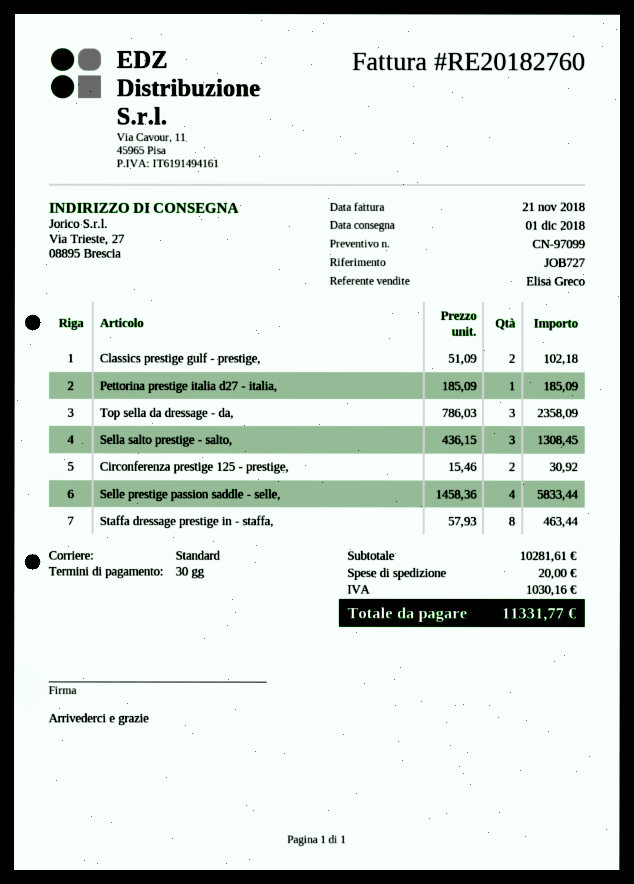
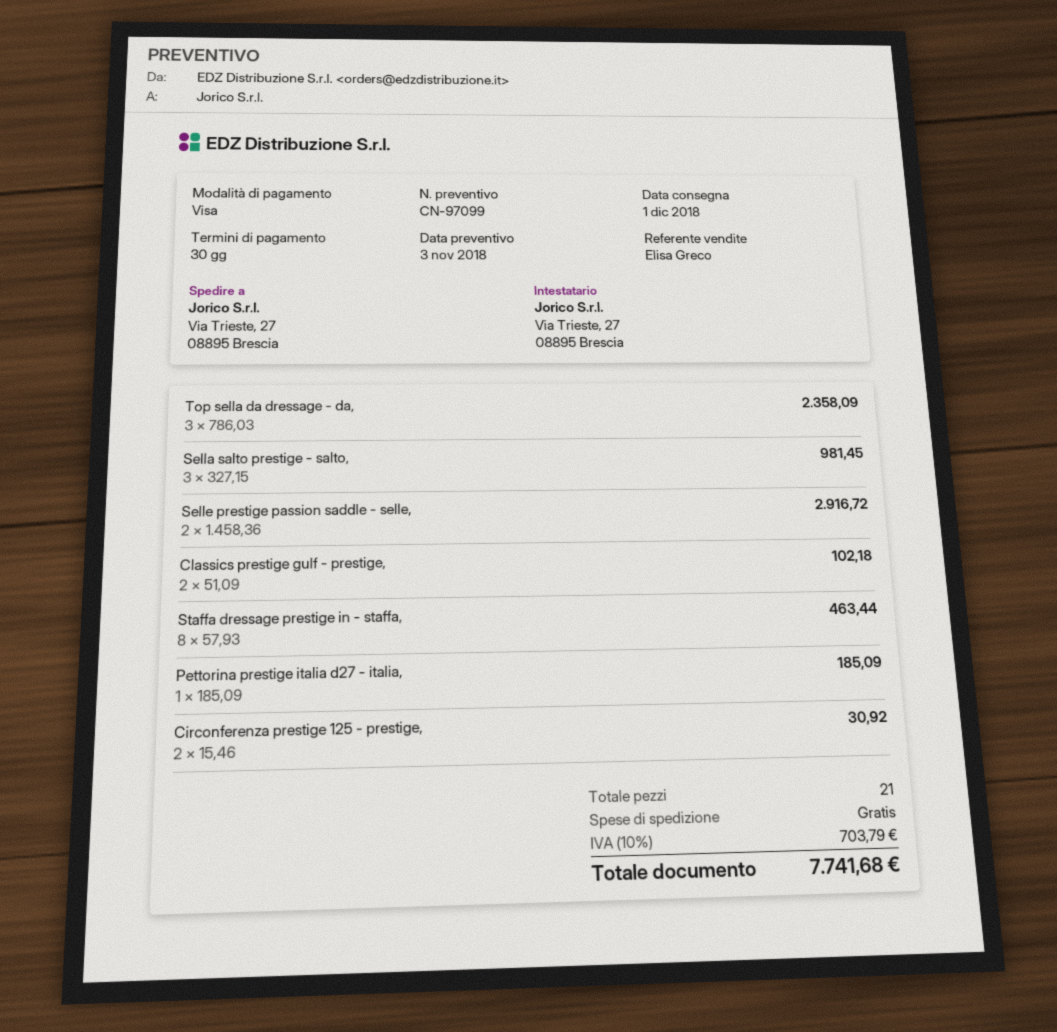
Sella salto prestige - salto,: 3 x 436.15 = 1308.45 -> 3 x 327.15 = 981.45
Selle prestige passion saddle - selle,: 4 x 1458.36 = 5833.44 -> 2 x 1458.36 = 2916.72
shipping: 20.00 -> 0.00
tax: 1030.16 -> 703.79
total: 11331.77 -> 7741.68

